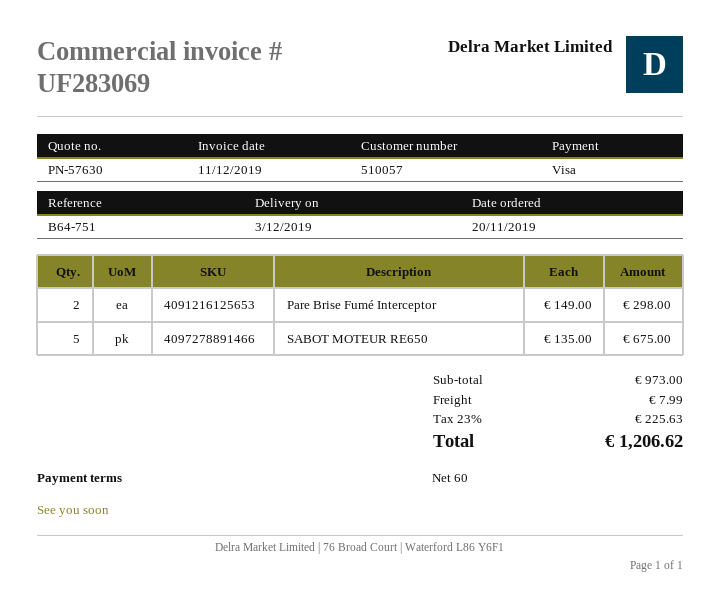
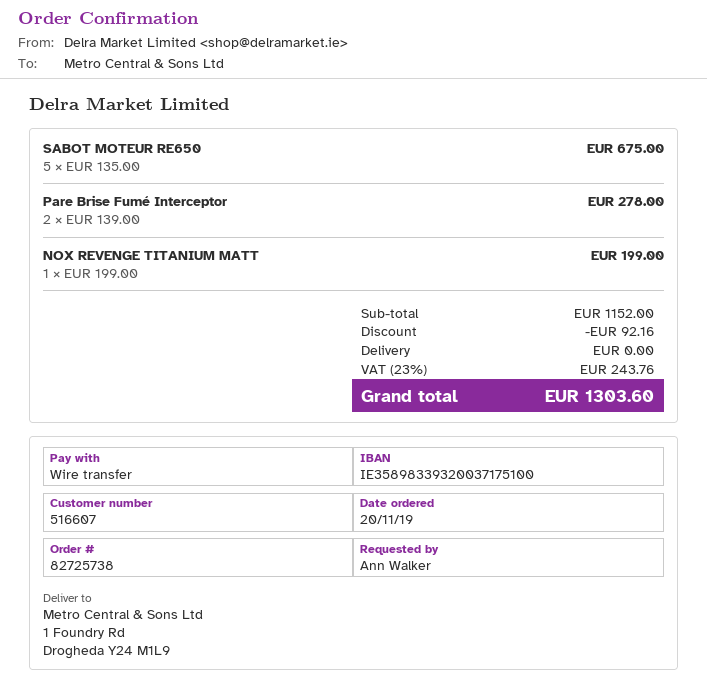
customer number: 510057 -> 516607
payment method: Visa -> bank transfer
Pare Brise Fumé Interceptor: 2 x 149.00 = 298.00 -> 2 x 139.00 = 278.00
NOX REVENGE TITANIUM MATT: none -> 1 x 199.00 = 199.00
subtotal: 973.00 -> 1152.00
discount: none -> 92.16
shipping: 7.99 -> 0.00
tax: 23% = 225.63 -> 23% = 243.76
total: 1206.62 -> 1303.60

